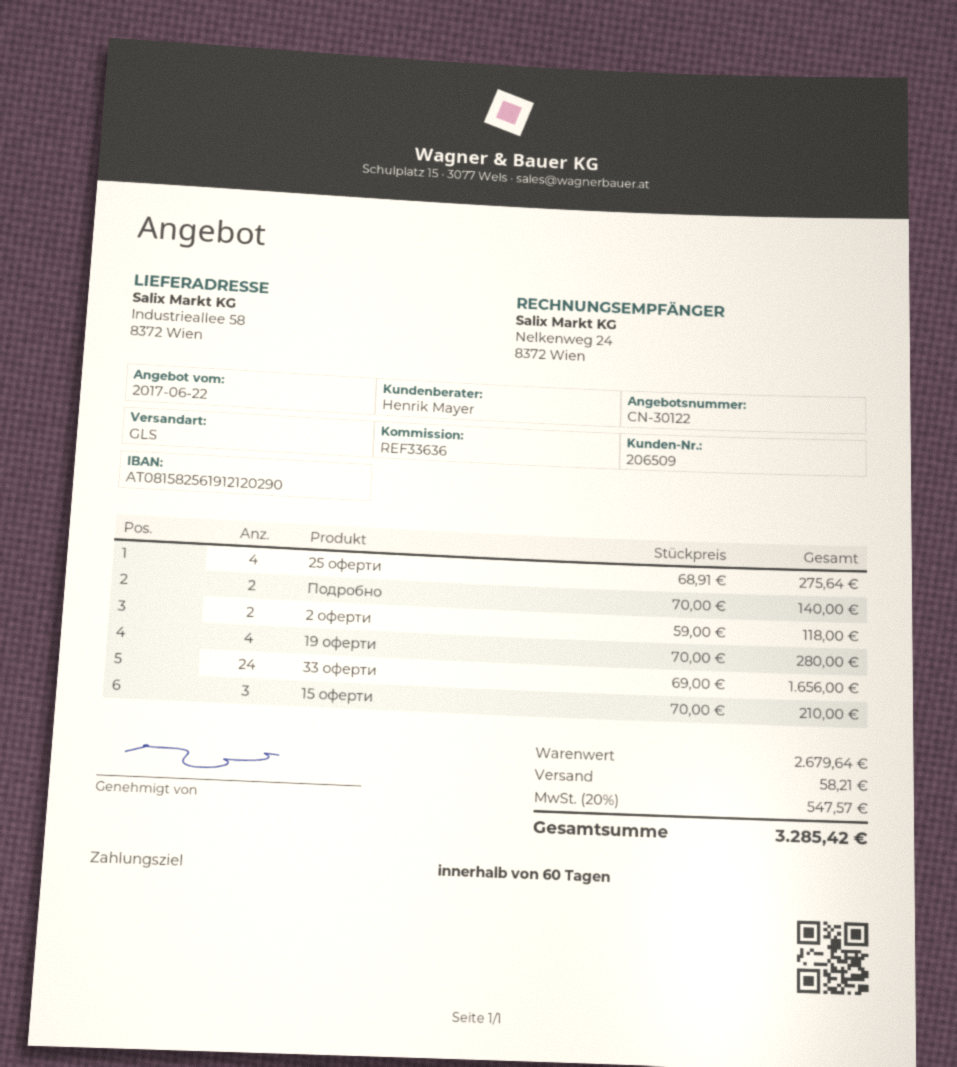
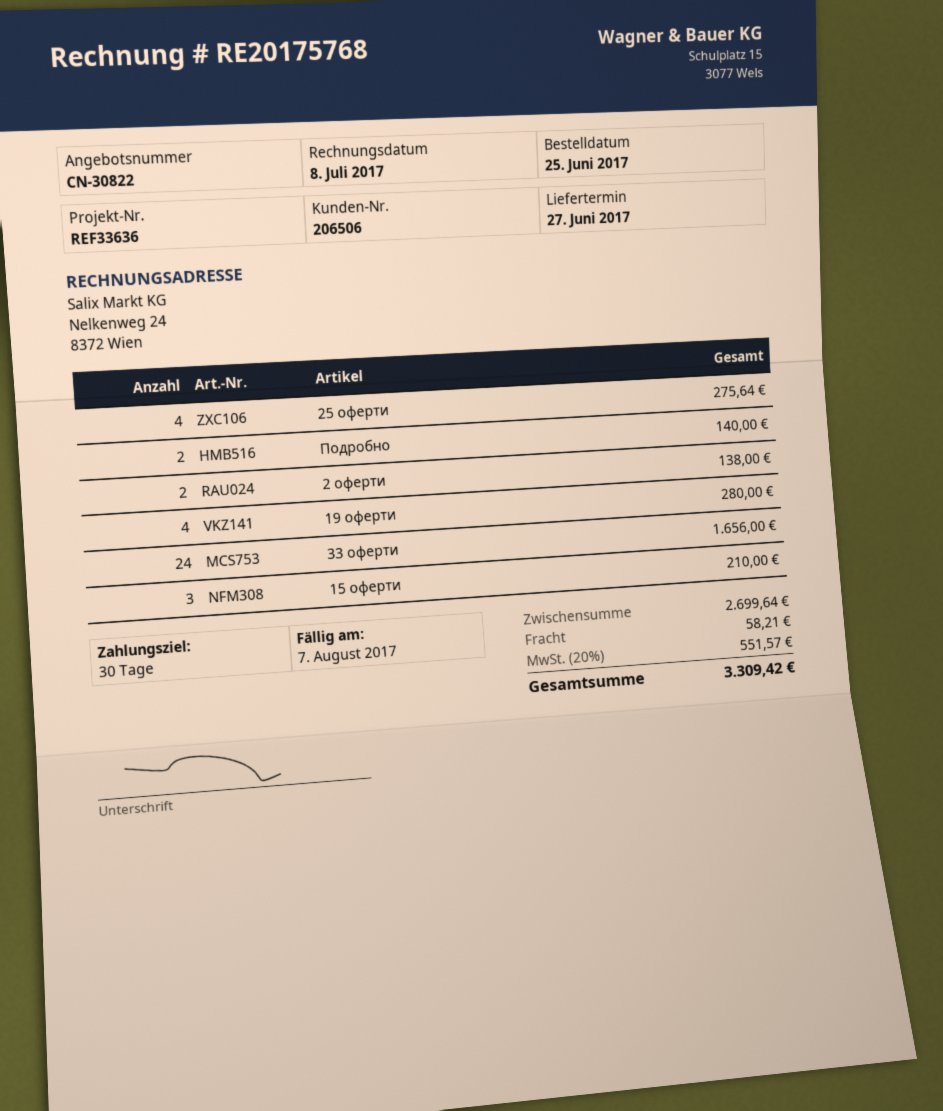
quote number: CN-30122 -> CN-30822
payment terms: 60 days -> 30 days
customer number: 206509 -> 206506
2 оферти: 2 for 118.00 -> 2 for 138.00
subtotal: 2679.64 -> 2699.64
tax: 20% = 547.57 -> 20% = 551.57
total: 3285.42 -> 3309.42

